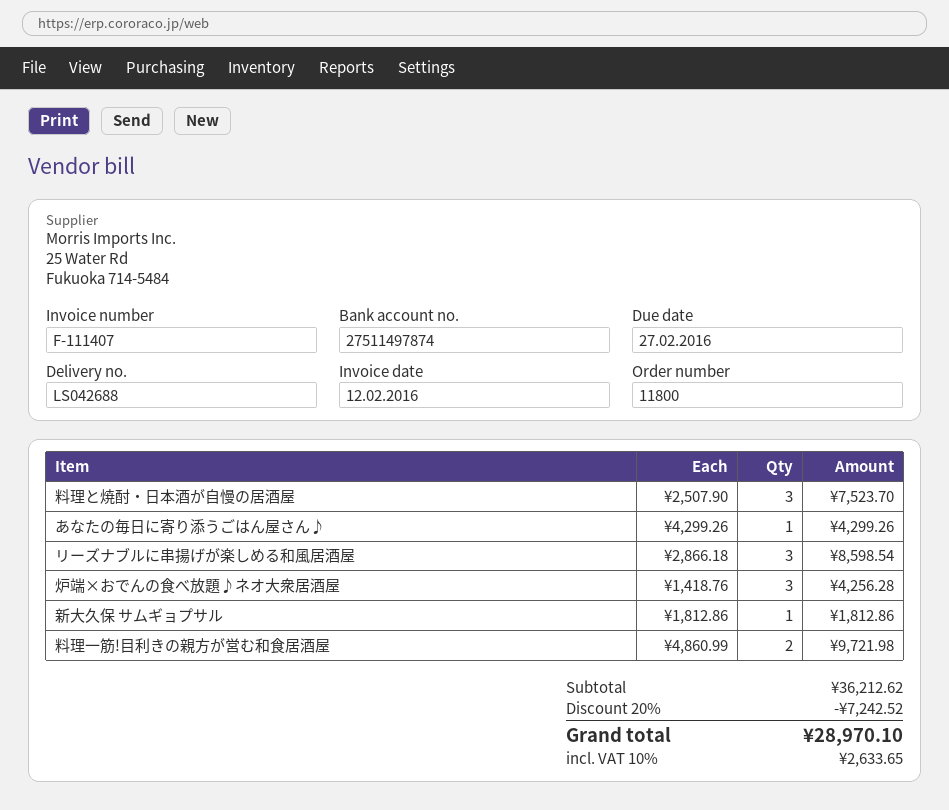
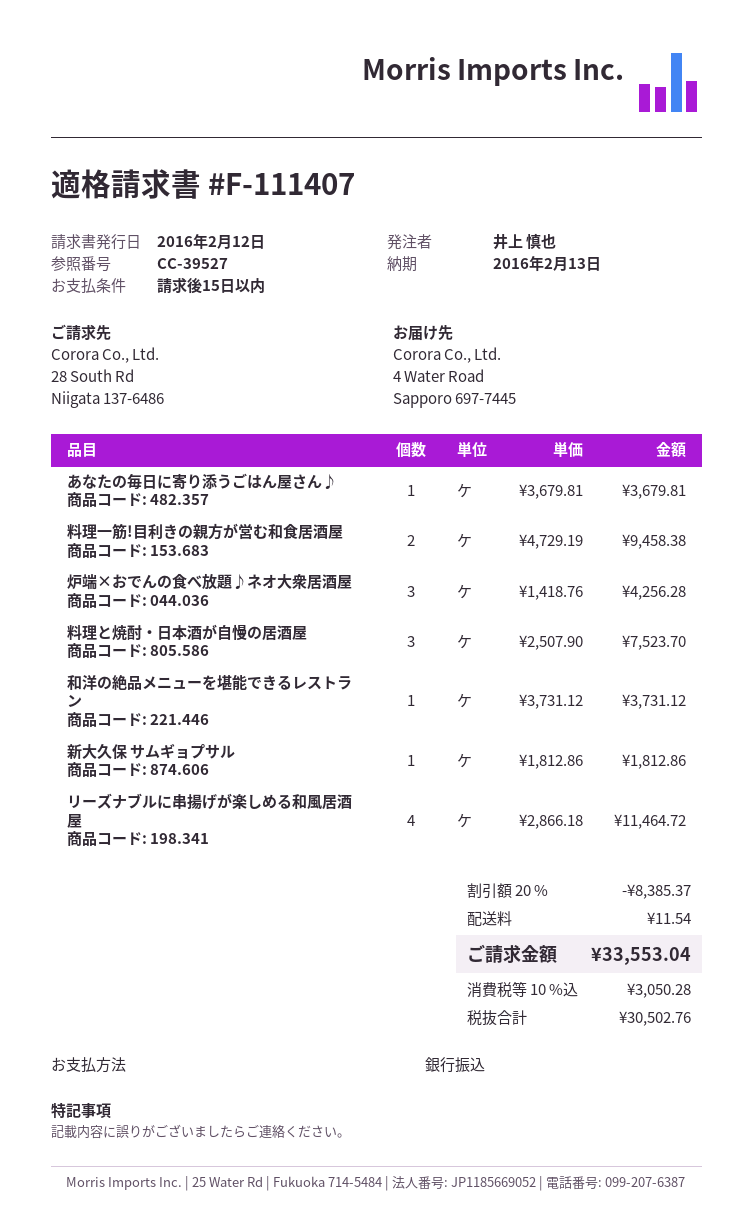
あなたの毎日に寄り添うごはん屋さん♪: 1 x 4299.26 = 4299.26 -> 1 x 3679.81 = 3679.81
リーズナブルに串揚げが楽しめる和風居酒屋: 3 x 2866.18 = 8598.54 -> 4 x 2866.18 = 11464.72
料理一筋!目利きの親方が営む和食居酒屋: 2 x 4860.99 = 9721.98 -> 2 x 4729.19 = 9458.38
和洋の絶品メニューを堪能できるレストラン: none -> 1 x 3731.12 = 3731.12
discount: 20% = 7242.52 -> 20% = 8385.37
shipping: none -> 11.54
tax: 10% = 2633.65 -> 10% = 3050.28
total: 28970.10 -> 33553.04

